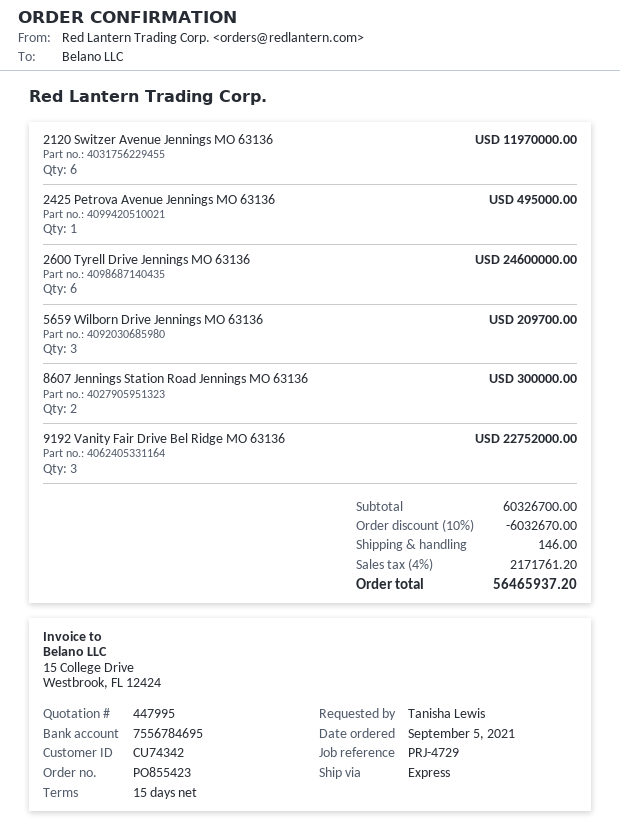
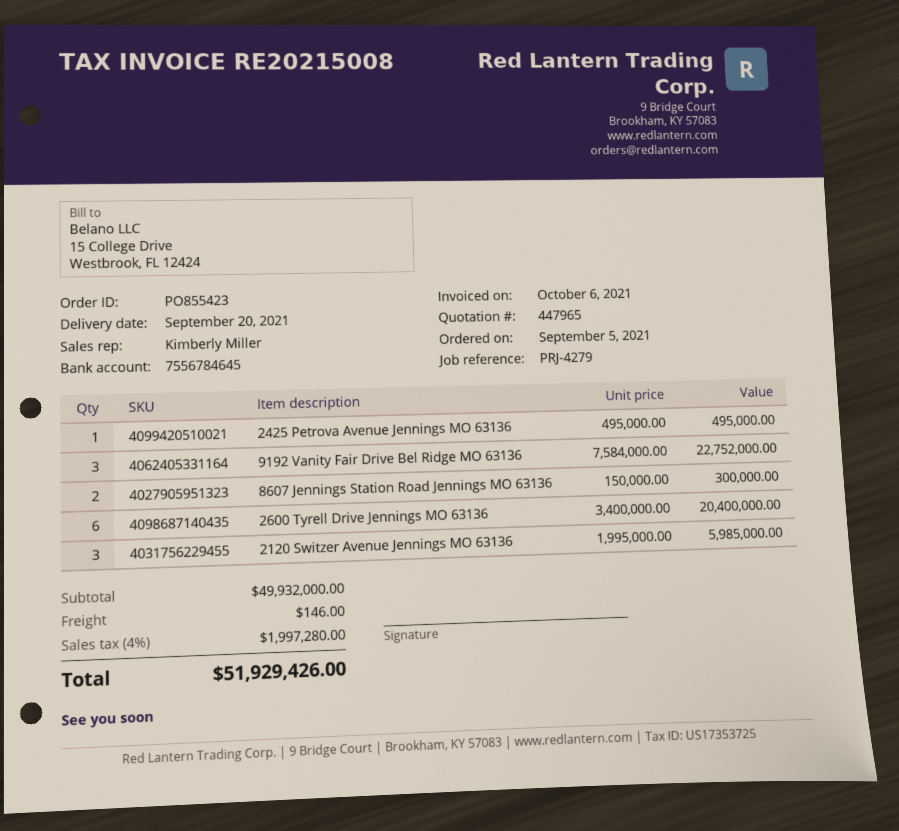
quote number: 447995 -> 447965
reference: PRJ-4729 -> PRJ-4279
bank account: 7556784695 -> 7556784645
2120 Switzer Avenue Jennings MO 63136: 6 for 11970000.00 -> 3 for 5985000.00
2600 Tyrell Drive Jennings MO 63136: 6 for 24600000.00 -> 6 for 20400000.00
5659 Wilborn Drive Jennings MO 63136: 3 for 209700.00 -> none
subtotal: 60326700.00 -> 49932000.00
discount: 10% = 6032670.00 -> none
tax: 4% = 2171761.20 -> 4% = 1997280.00
total: 56465937.20 -> 51929426.00

